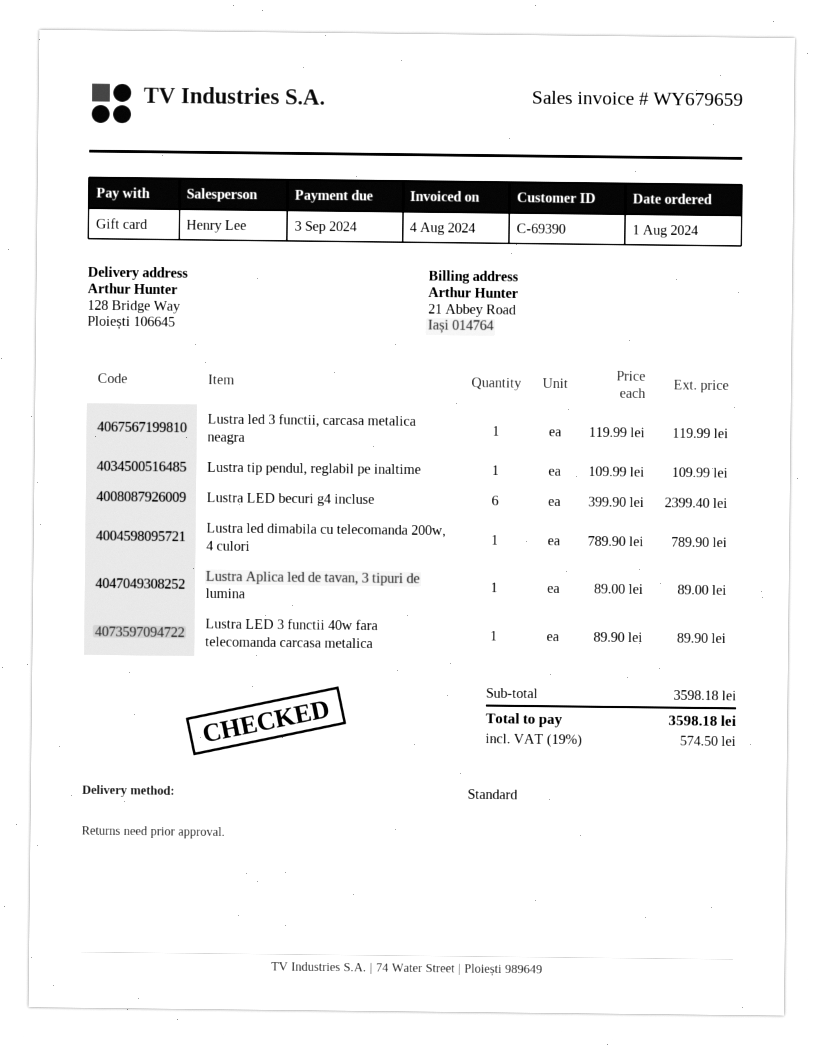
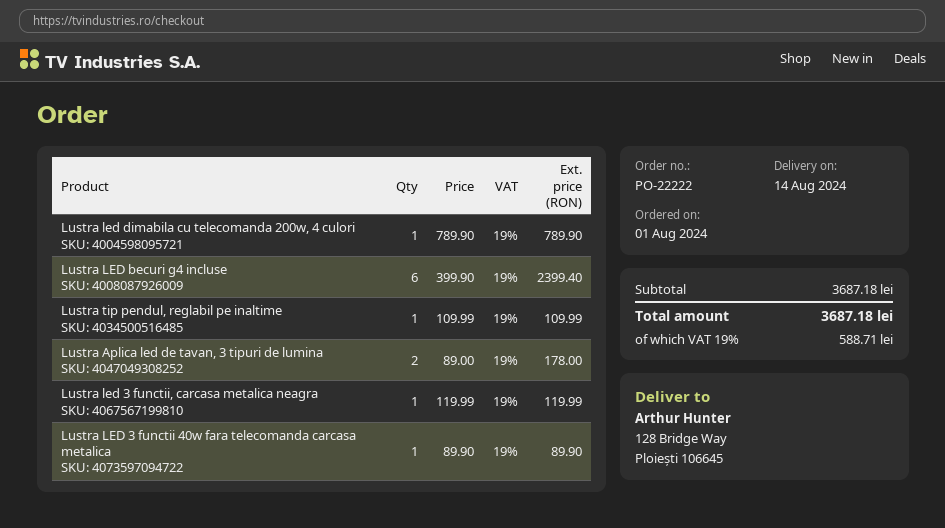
Lustra Aplica led de tavan, 3 tipuri de lumina: 1 x 89.00 = 89.00 -> 2 x 89.00 = 178.00
subtotal: 3598.18 -> 3687.18
tax: 19% = 574.50 -> 19% = 588.71
total: 3598.18 -> 3687.18

